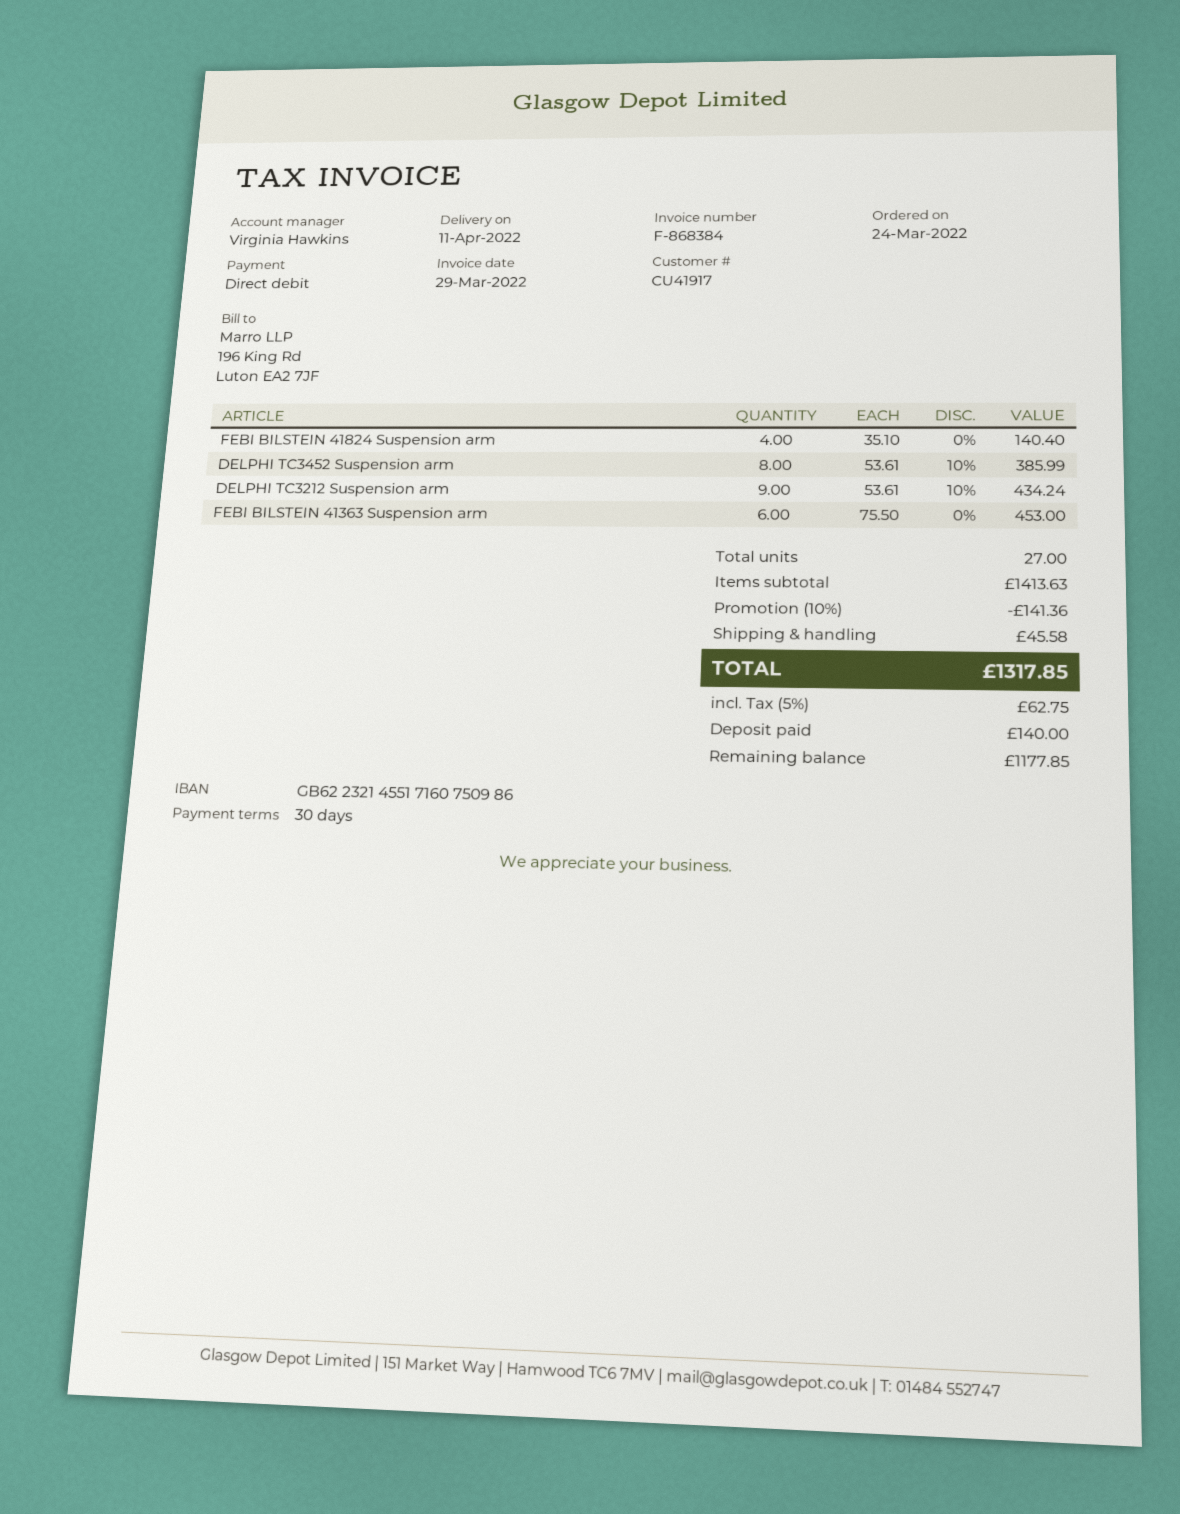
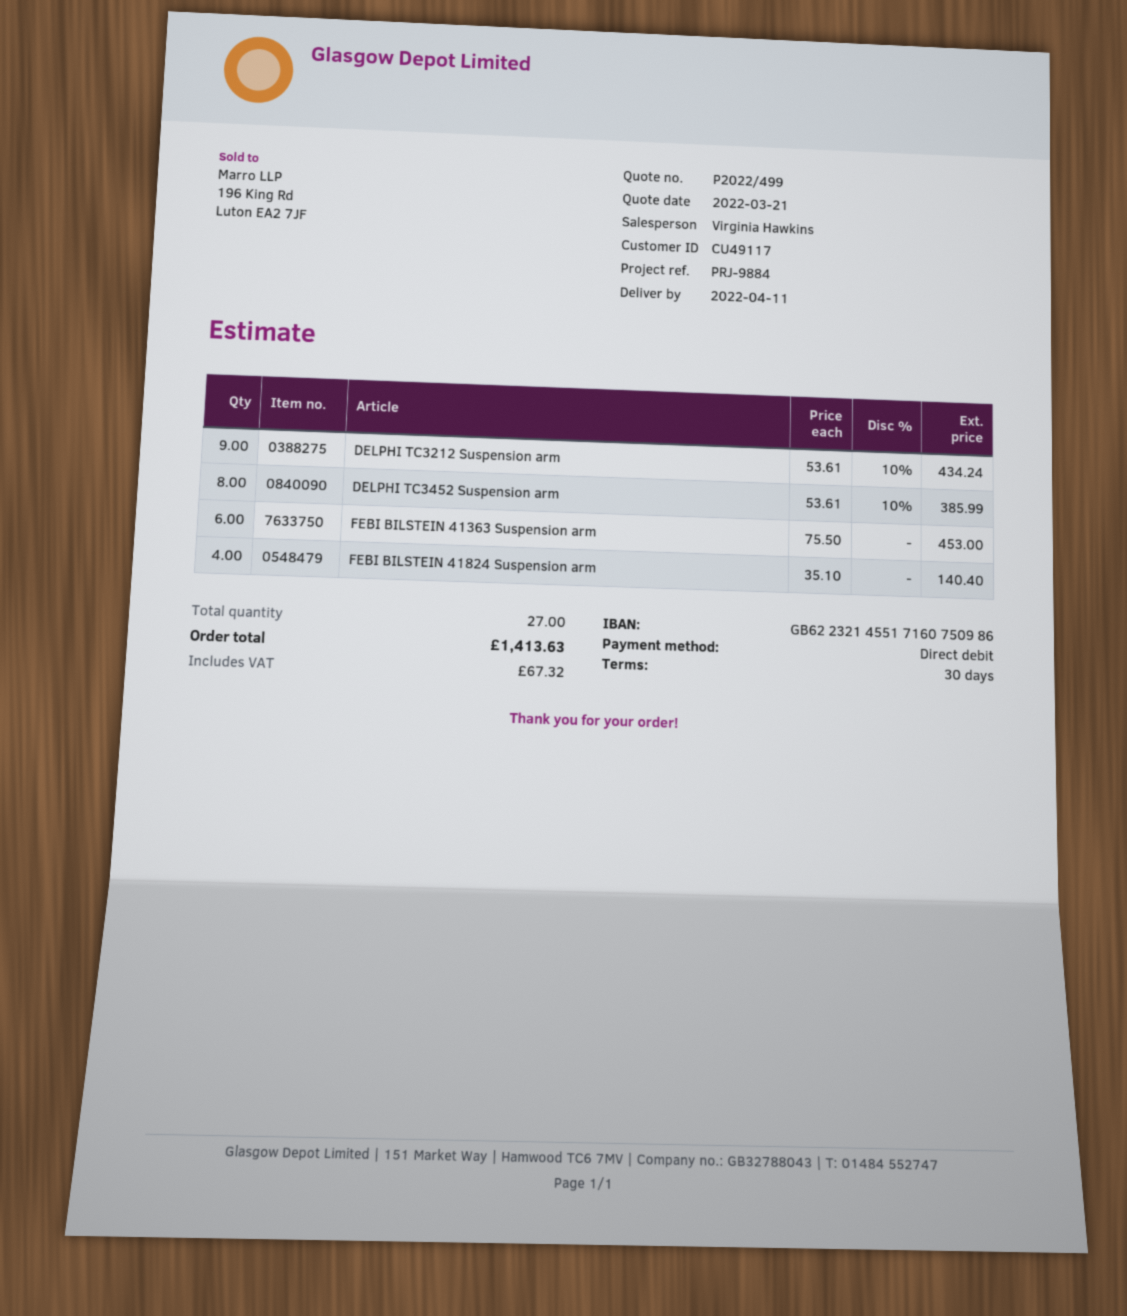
customer number: CU41917 -> CU49117
discount: 10% = 141.36 -> none
shipping: 45.58 -> none
tax: 62.75 -> 67.32
total: 1317.85 -> 1413.63

